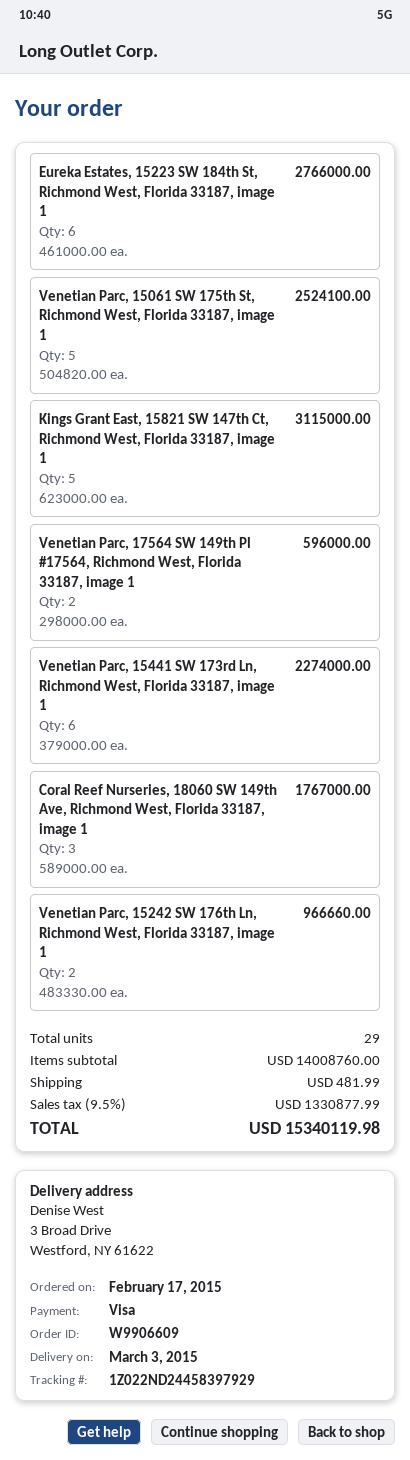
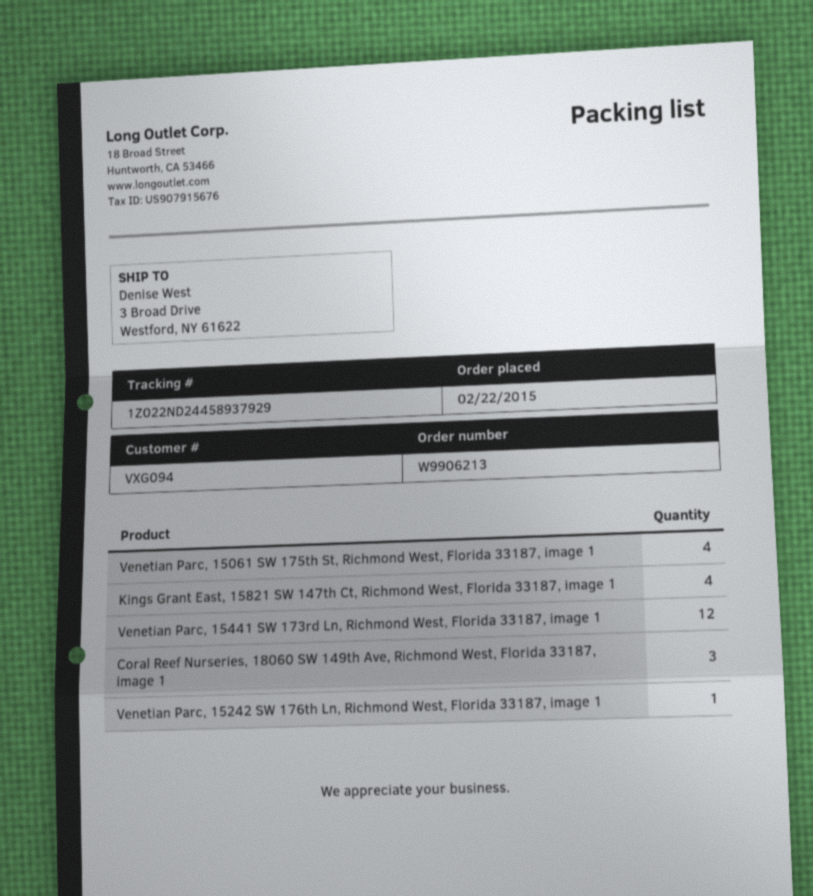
order number: W9906609 -> W9906213
order date: 2015-02-17 -> 2015-02-22
tracking number: 1Z022ND24458397929 -> 1Z022ND24458937929
Eureka Estates, 15223 SW 184th St, Richmond West, Florida 33187, image 1: 6 -> none
Venetian Parc, 15061 SW 175th St, Richmond West, Florida 33187, image 1: 5 -> 4
Kings Grant East, 15821 SW 147th Ct, Richmond West, Florida 33187, image 1: 5 -> 4
Venetian Parc, 17564 SW 149th Pl #17564, Richmond West, Florida 33187, image 1: 2 -> none
Venetian Parc, 15441 SW 173rd Ln, Richmond West, Florida 33187, image 1: 6 -> 12
Venetian Parc, 15242 SW 176th Ln, Richmond West, Florida 33187, image 1: 2 -> 1

